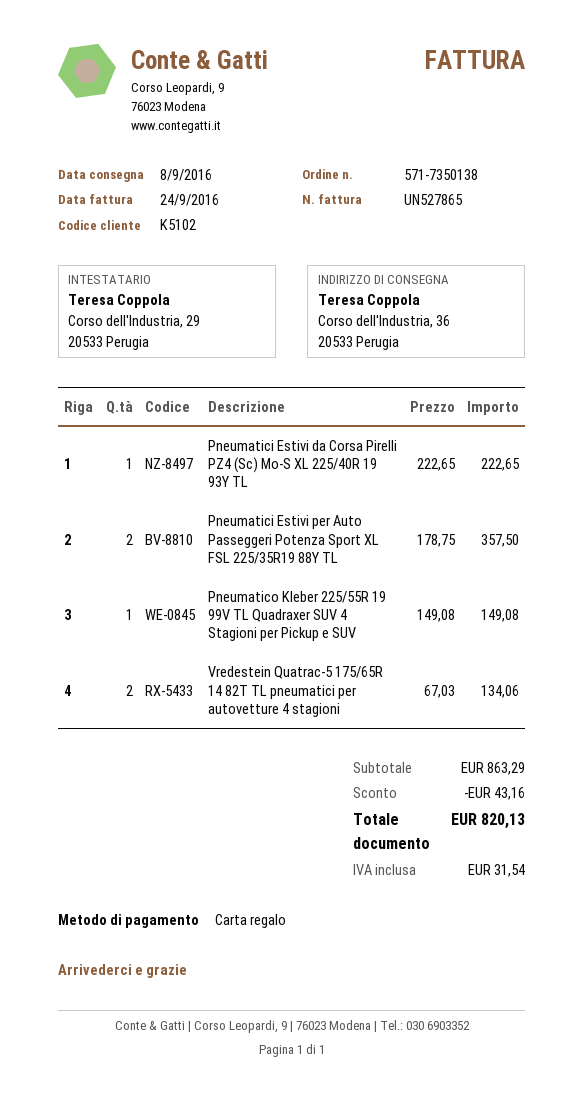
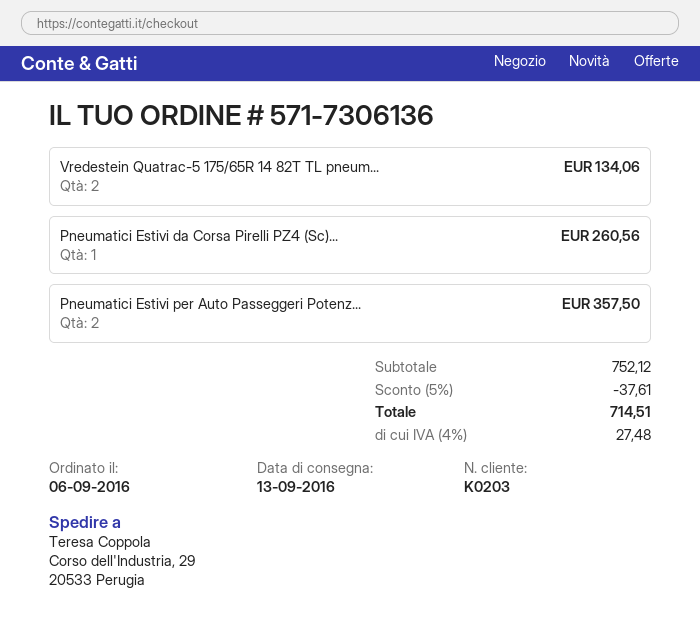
order number: 571-7350138 -> 571-7306136
delivery date: 2016-09-08 -> 2016-09-13
customer number: K5102 -> K0203
ship to: Corso dell'Industria, 36, 20533 Perugia -> Corso dell'Industria, 29, 20533 Perugia
Pneumatici Estivi da Corsa Pirelli PZ4 (Sc) Mo-S XL 225/40R 19 93Y TL: 1 for 222.65 -> 1 for 260.56
Pneumatico Kleber 225/55R 19 99V TL Quadraxer SUV 4 Stagioni per Pickup e SUV: 1 for 149.08 -> none
subtotal: 863.29 -> 752.12
discount: 43.16 -> 37.61
tax: 31.54 -> 27.48
total: 820.13 -> 714.51

